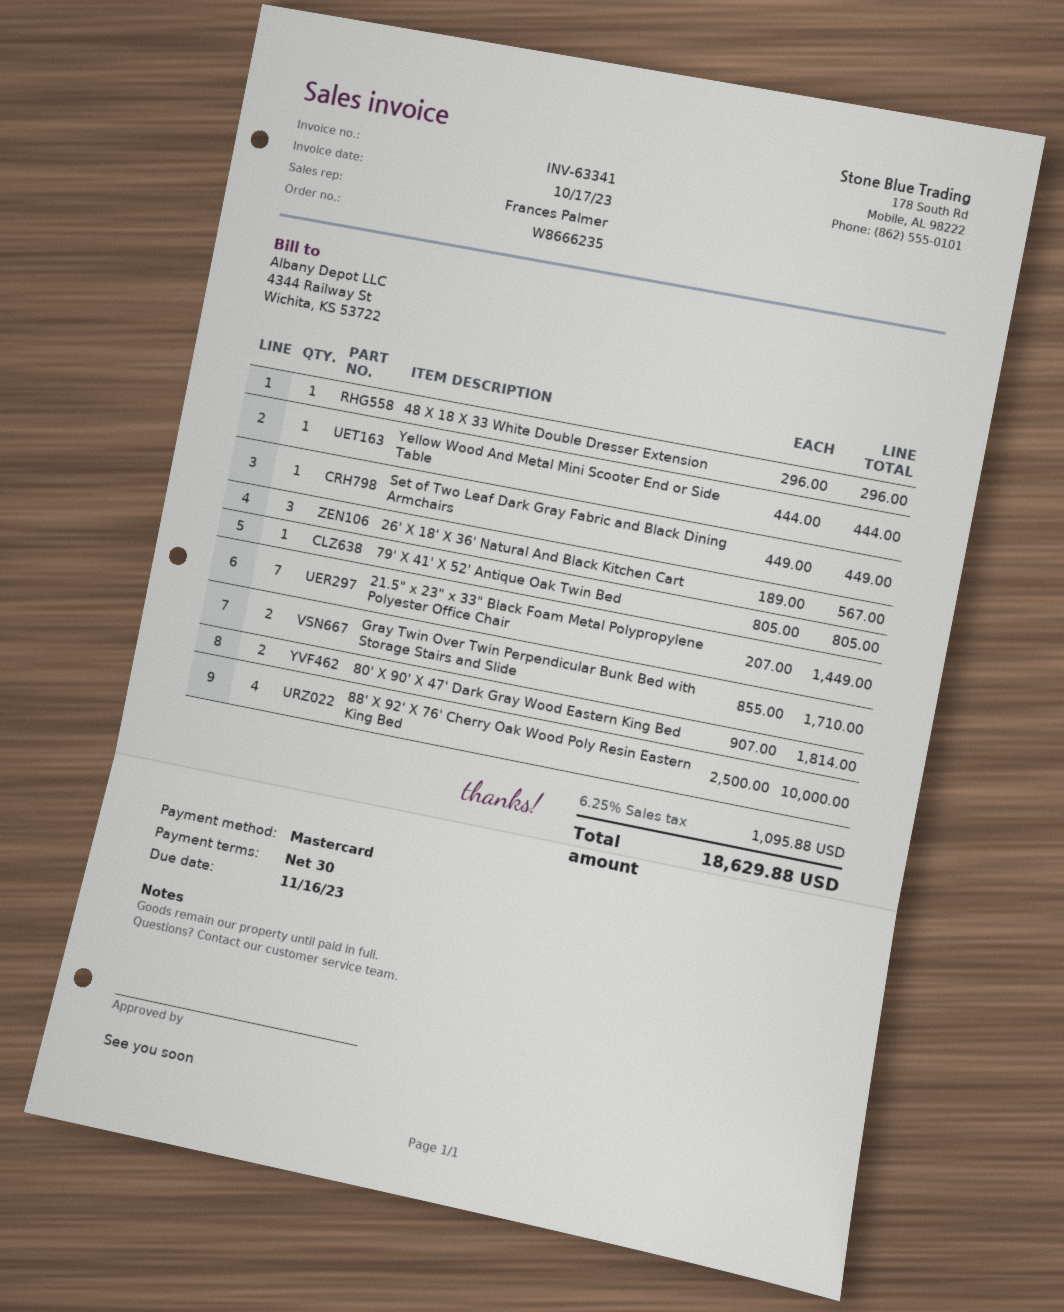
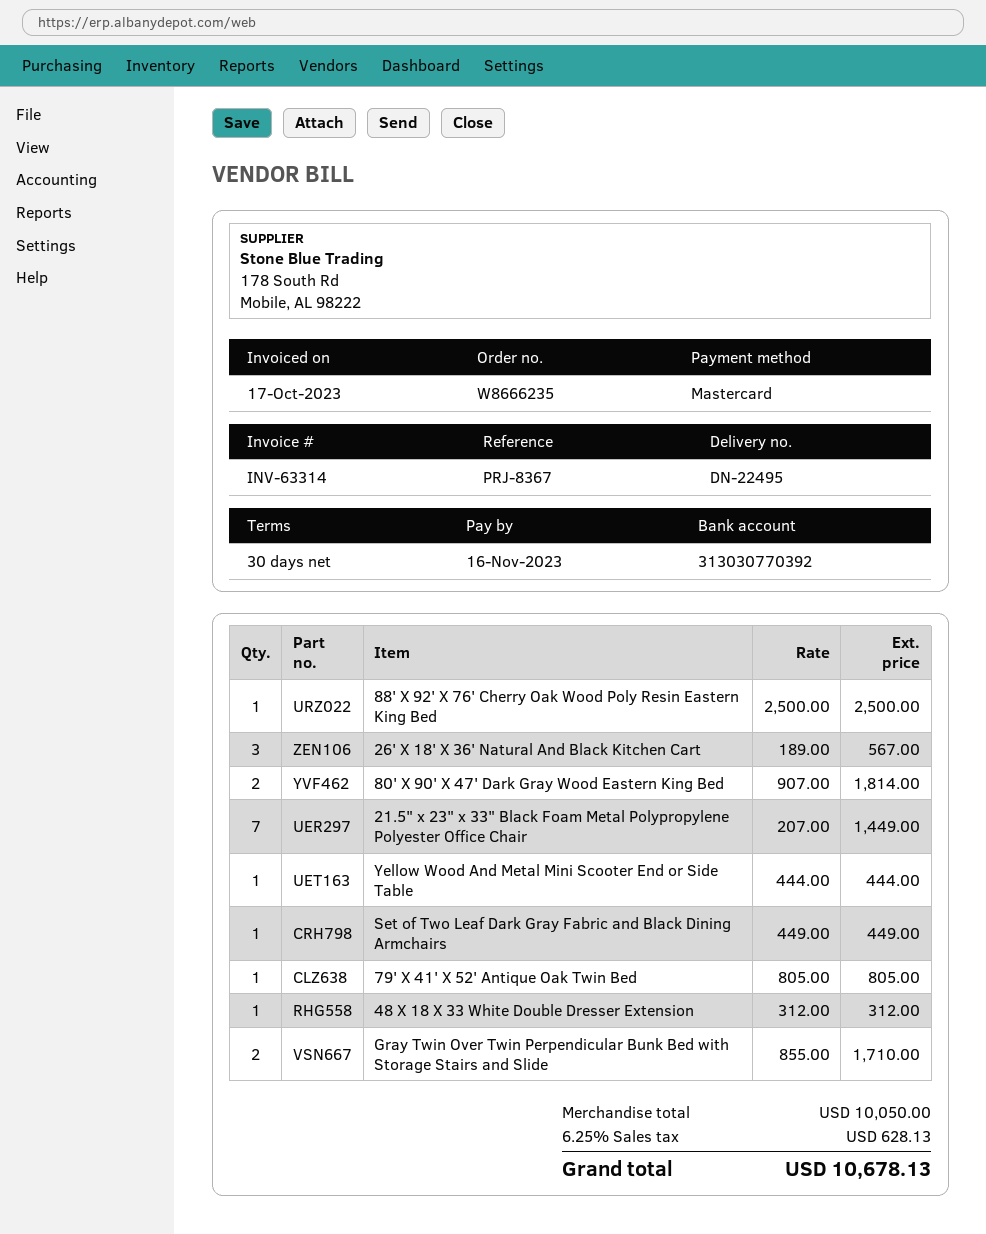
invoice number: INV-63341 -> INV-63314
48 X 18 X 33 White Double Dresser Extension: 1 x 296.00 = 296.00 -> 1 x 312.00 = 312.00
88' X 92' X 76' Cherry Oak Wood Poly Resin Eastern King Bed: 4 x 2500.00 = 10000.00 -> 1 x 2500.00 = 2500.00
tax: 6.25% = 1095.88 -> 6.25% = 628.13
total: 18629.88 -> 10678.13

